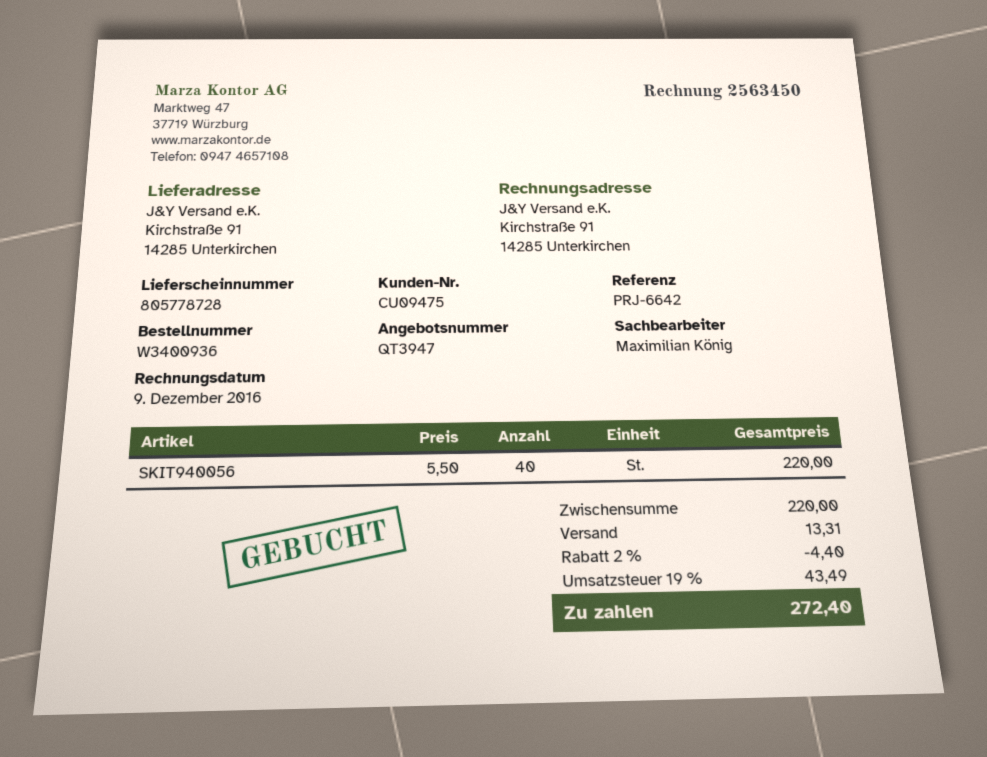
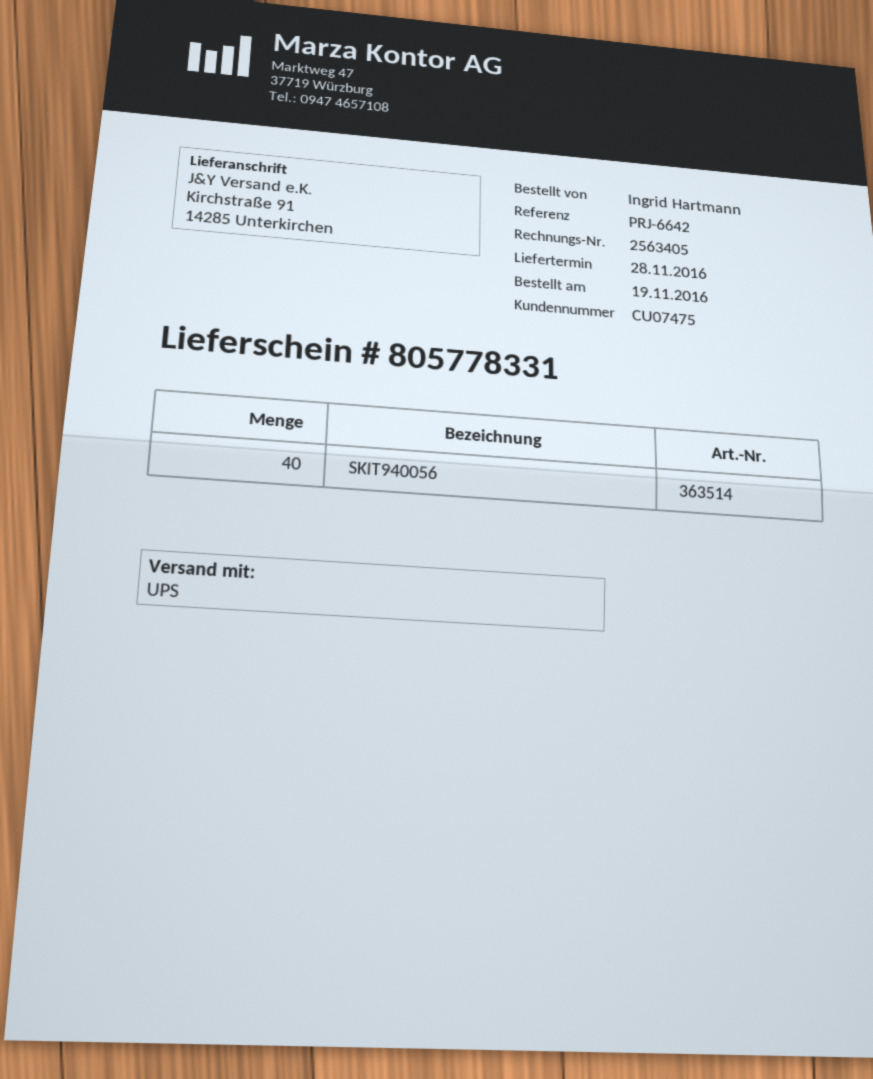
delivery note number: 805778728 -> 805778331
invoice number: 2563450 -> 2563405
customer number: CU09475 -> CU07475

